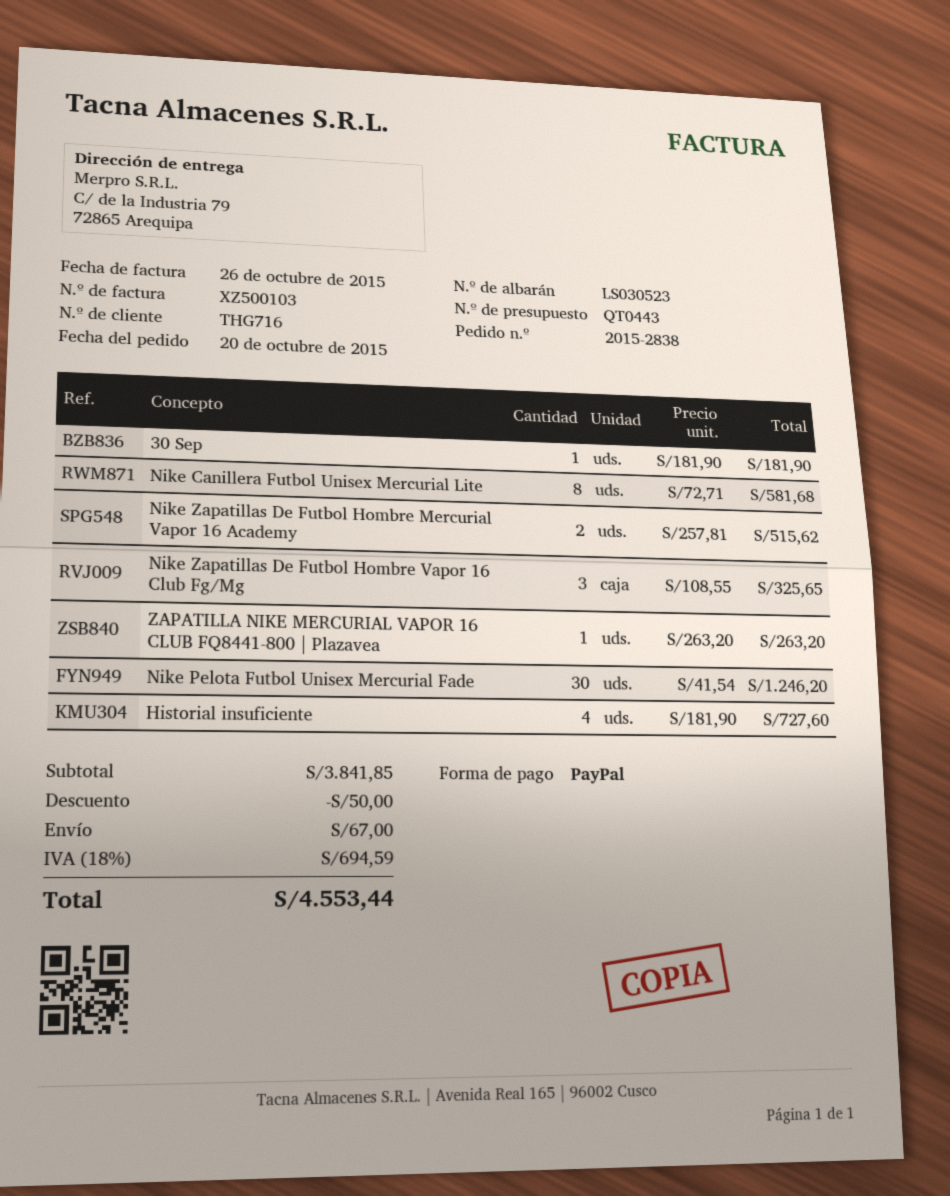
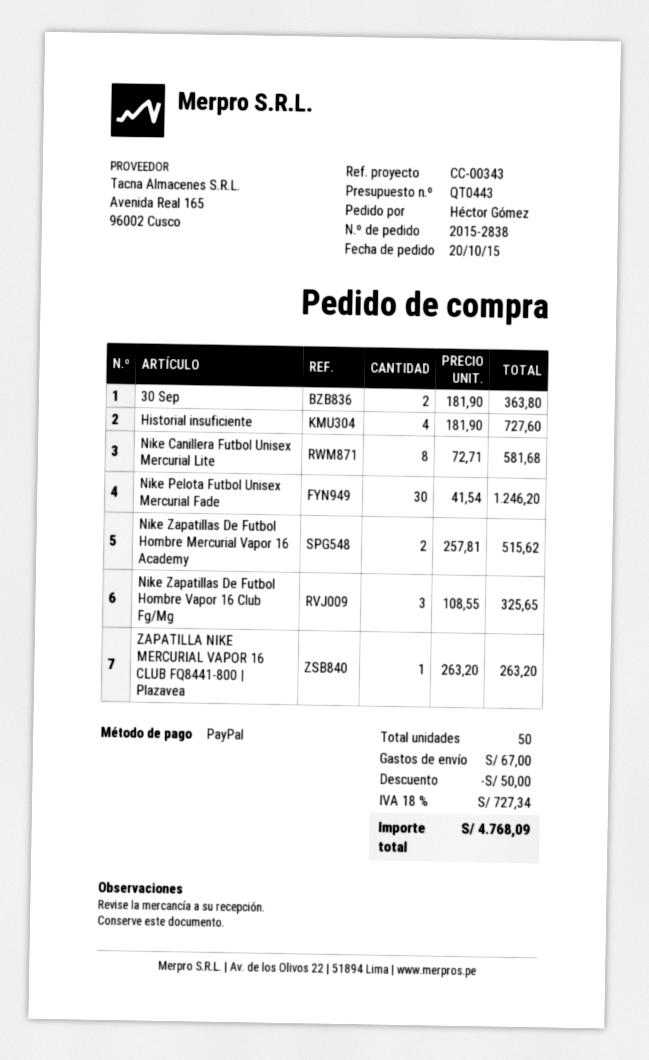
30 Sep: 1 x 181.90 = 181.90 -> 2 x 181.90 = 363.80
tax: 18% = 694.59 -> 18% = 727.34
total: 4553.44 -> 4768.09

